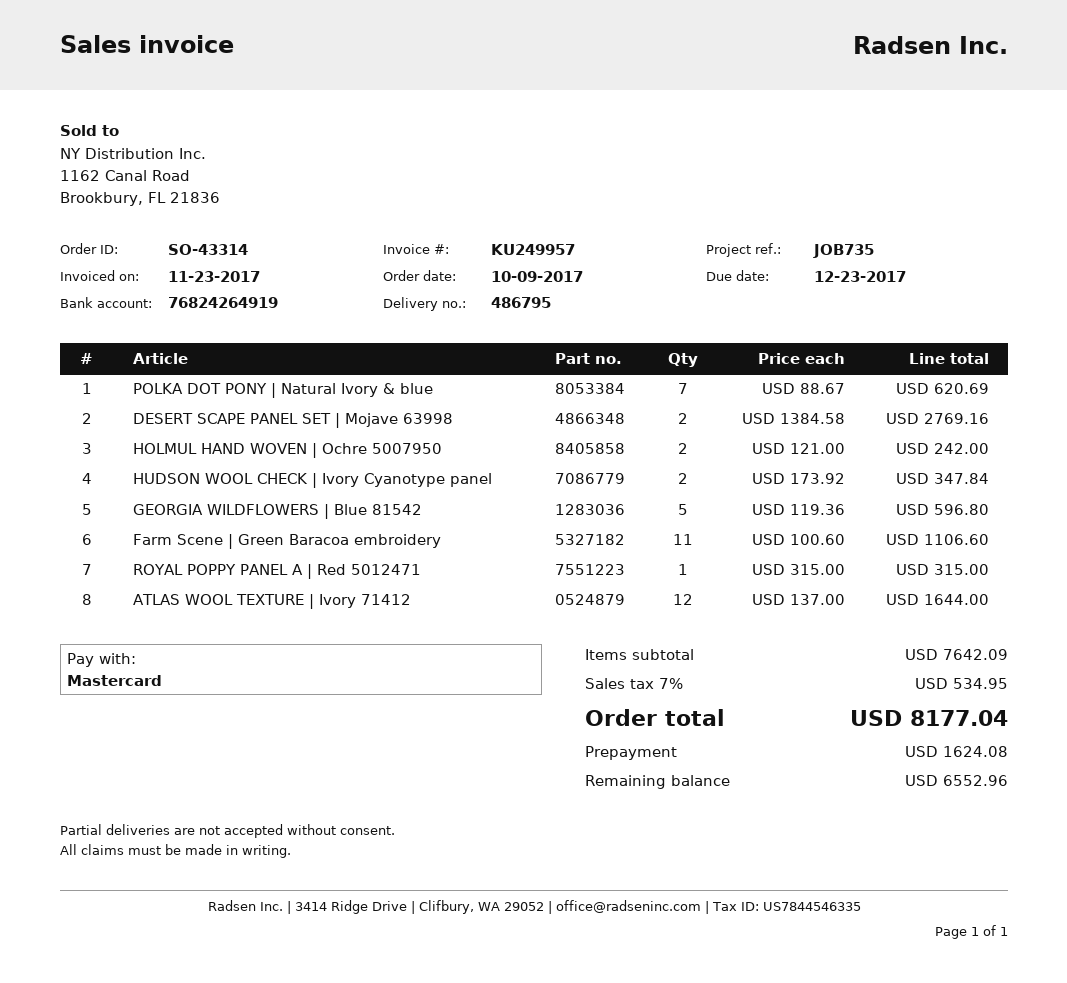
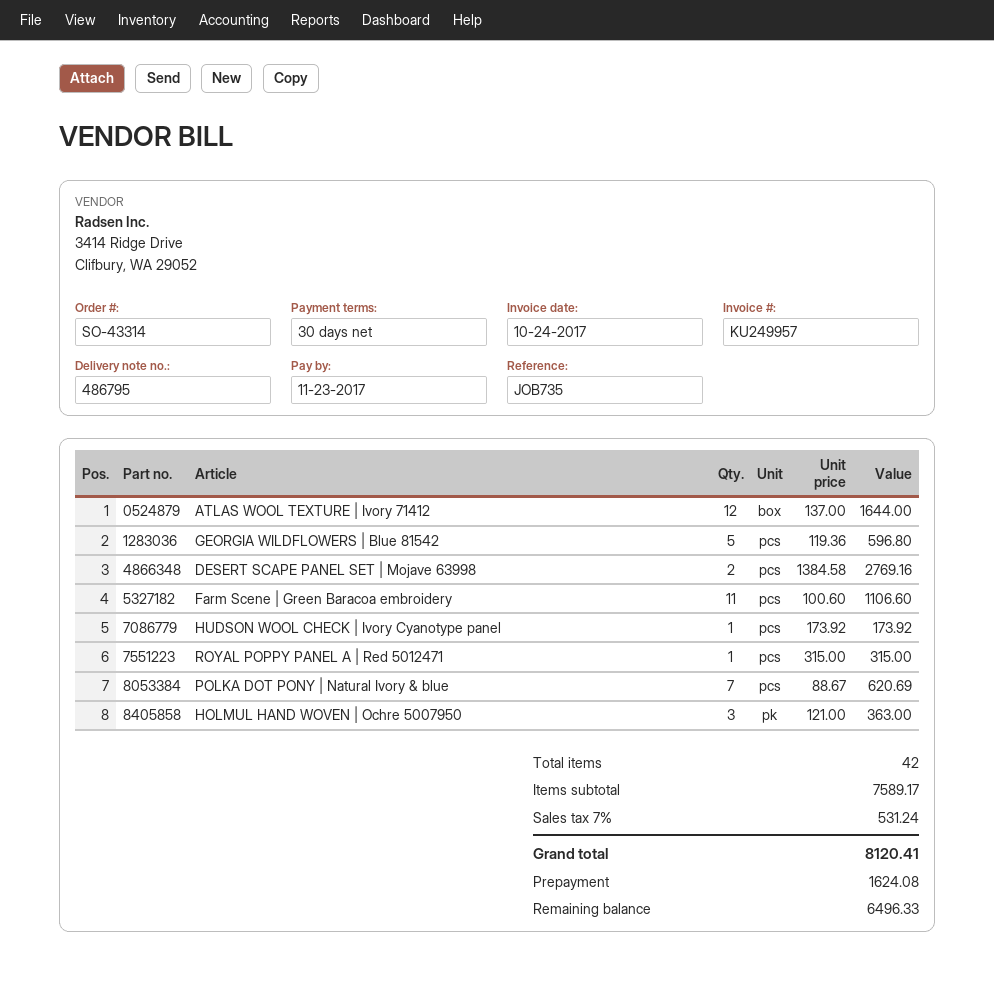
invoice date: 2017-11-23 -> 2017-10-24
due date: 2017-12-23 -> 2017-11-23
HOLMUL HAND WOVEN | Ochre 5007950: 2 x 121.00 = 242.00 -> 3 x 121.00 = 363.00
HUDSON WOOL CHECK | Ivory Cyanotype panel: 2 x 173.92 = 347.84 -> 1 x 173.92 = 173.92
subtotal: 7642.09 -> 7589.17
tax: 7% = 534.95 -> 7% = 531.24
total: 8177.04 -> 8120.41
balance: 6552.96 -> 6496.33

